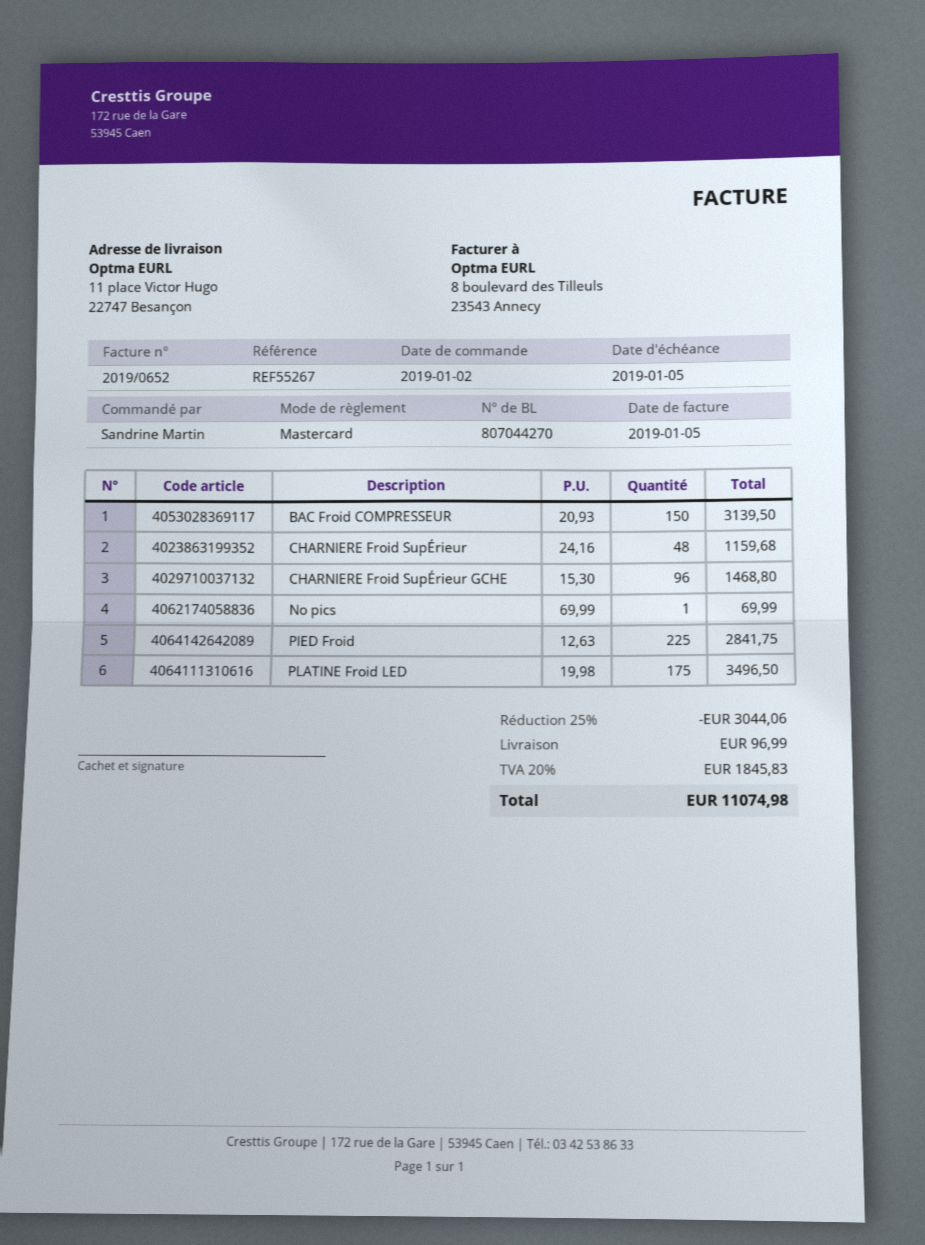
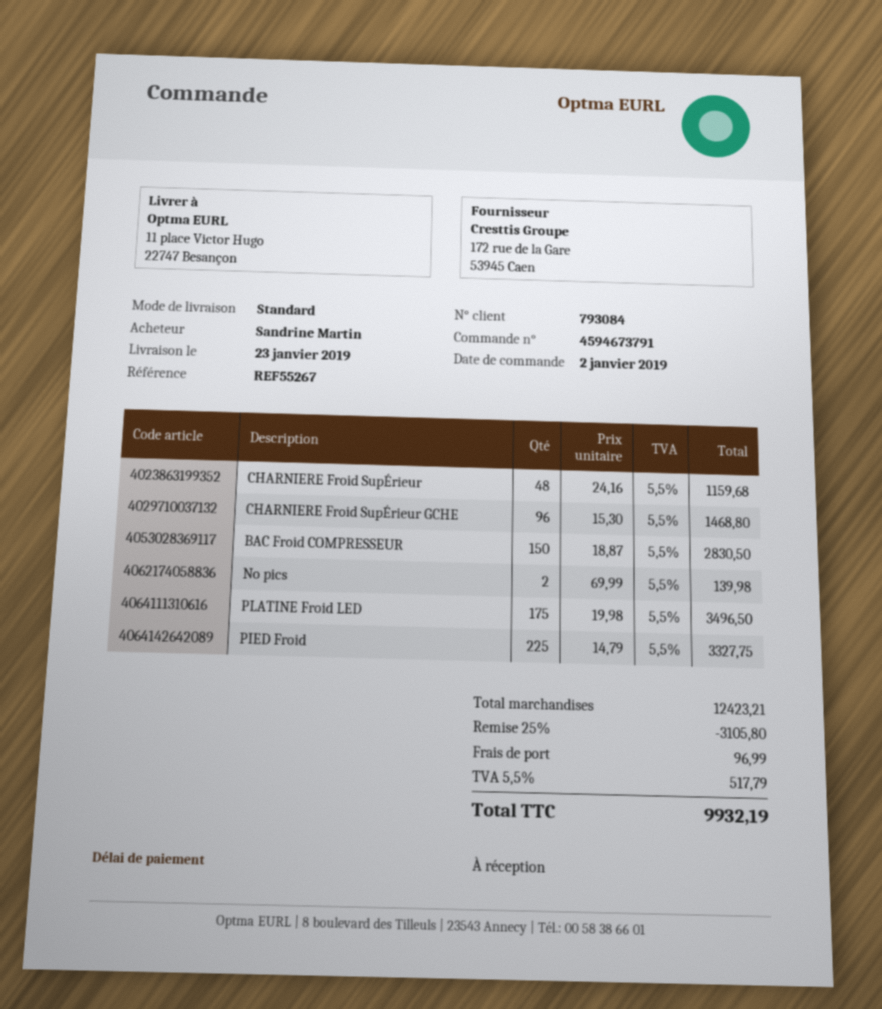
BAC Froid COMPRESSEUR: 150 x 20.93 = 3139.50 -> 150 x 18.87 = 2830.50
No pics: 1 x 69.99 = 69.99 -> 2 x 69.99 = 139.98
PIED Froid: 225 x 12.63 = 2841.75 -> 225 x 14.79 = 3327.75
discount: 25% = 3044.06 -> 25% = 3105.80
tax: 20% = 1845.83 -> 5.5% = 517.79
total: 11074.98 -> 9932.19

